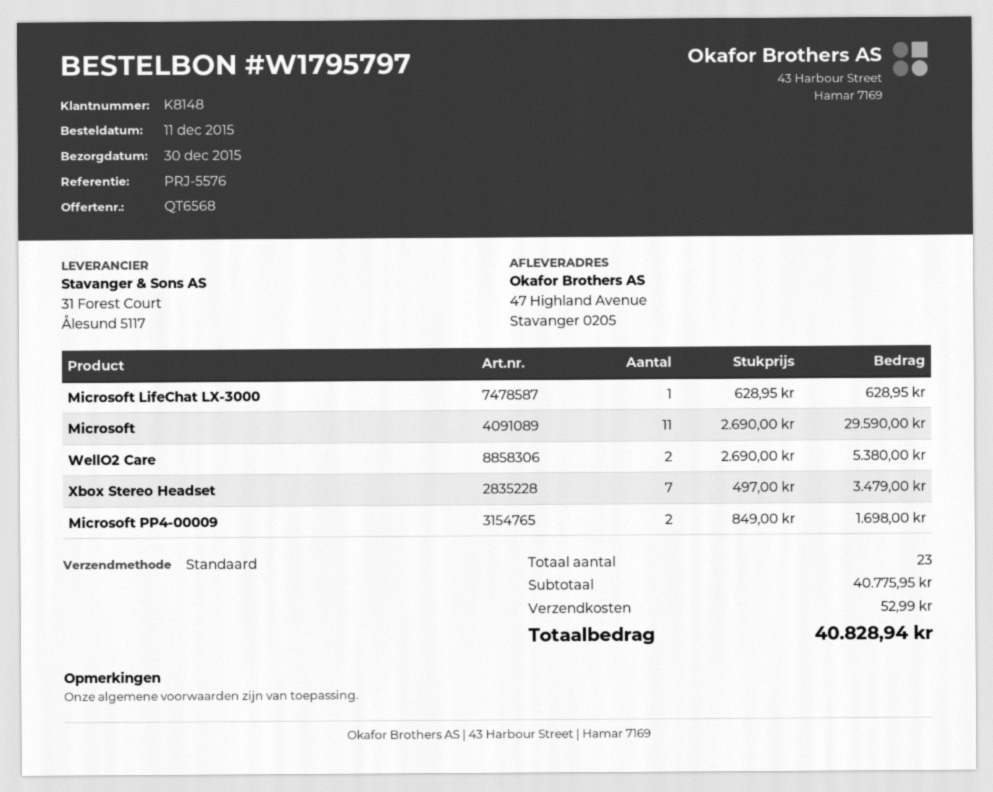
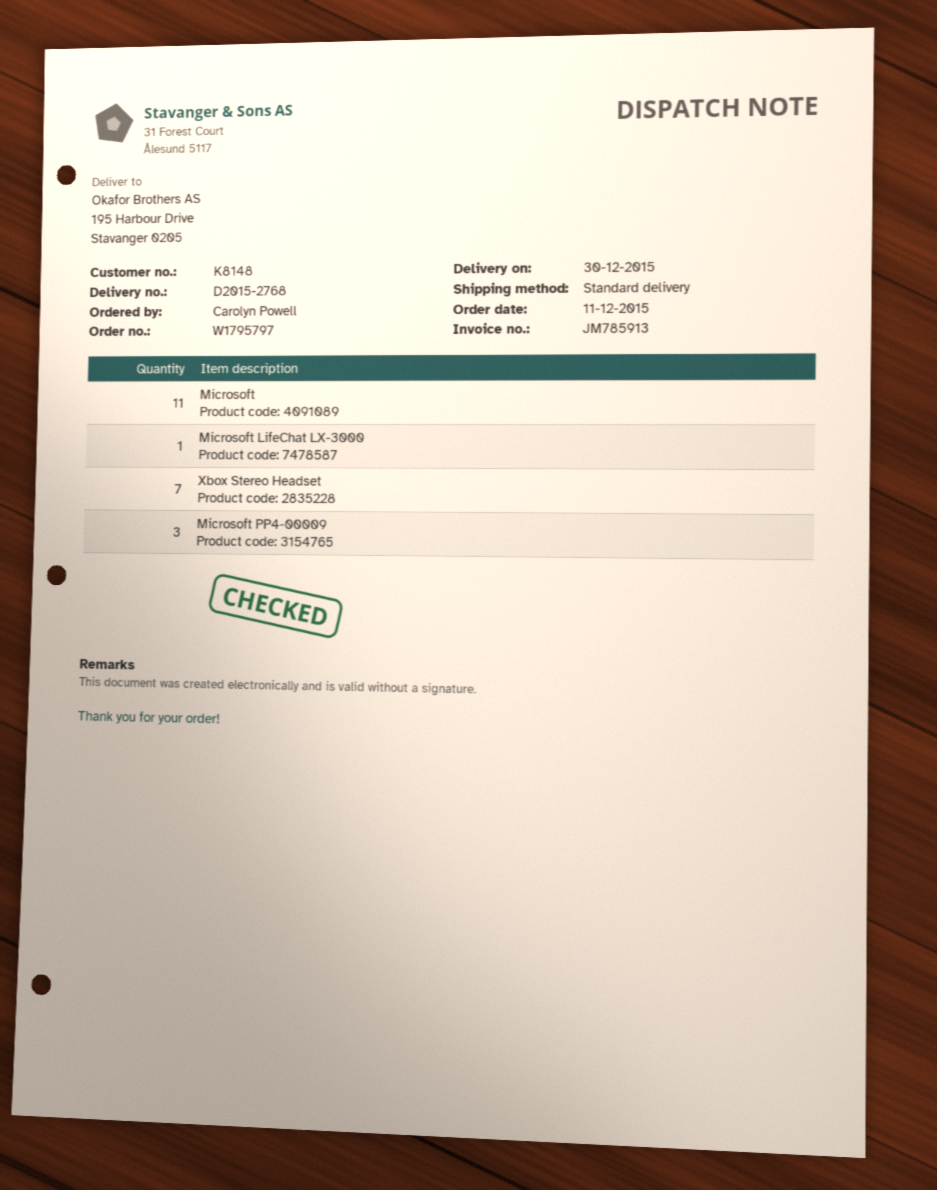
ship to: 47 Highland Avenue, Stavanger 0205 -> 195 Harbour Drive, Stavanger 0205
WellO2 Care: 2 -> none
Microsoft PP4-00009: 2 -> 3

